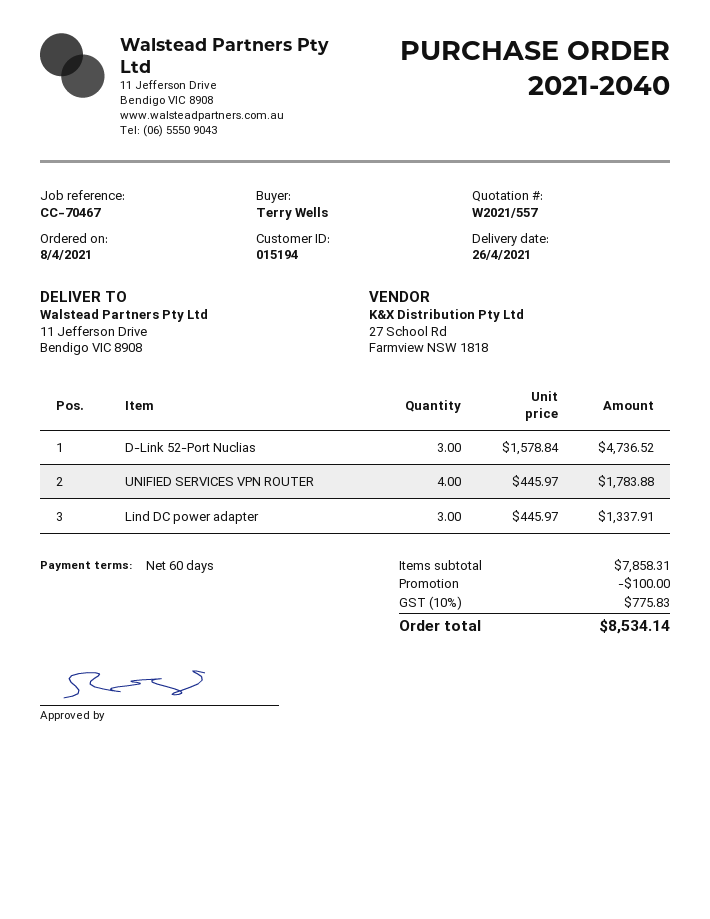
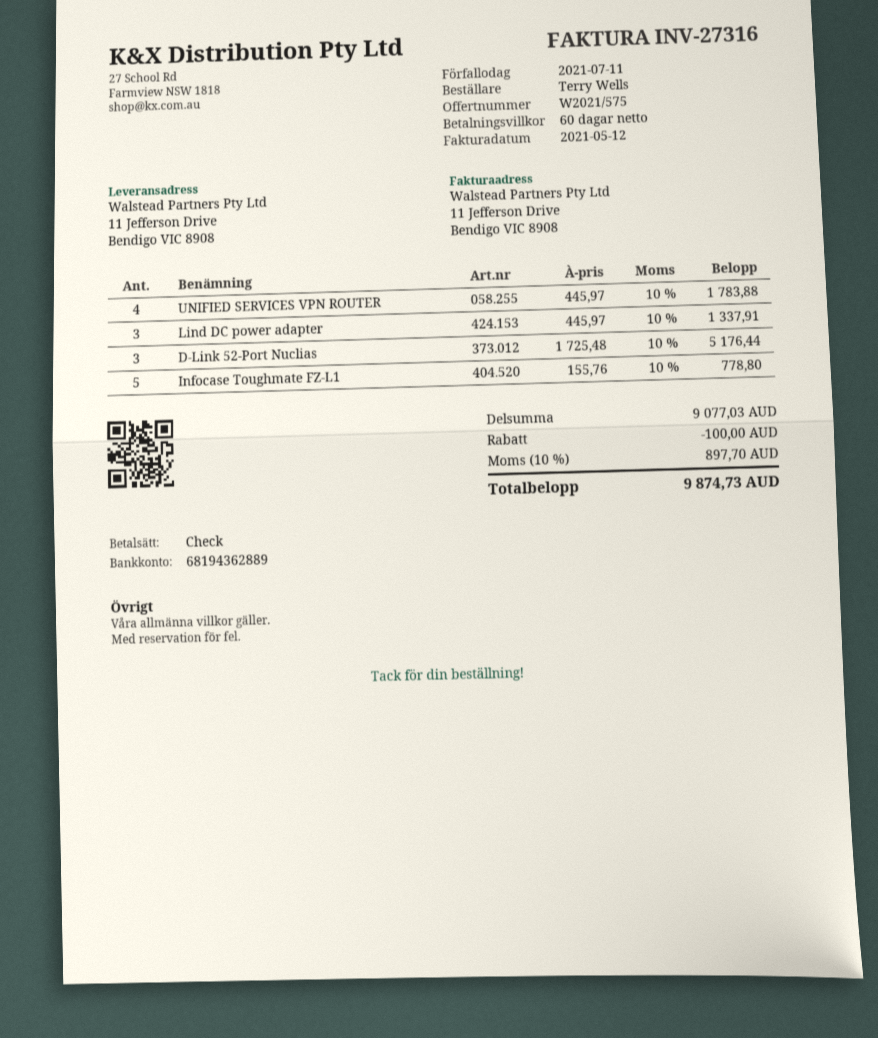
quote number: W2021/557 -> W2021/575
D-Link 52-Port Nuclias: 3 x 1578.84 = 4736.52 -> 3 x 1725.48 = 5176.44
Infocase Toughmate FZ-L1: none -> 5 x 155.76 = 778.80
subtotal: 7858.31 -> 9077.03
tax: 10% = 775.83 -> 10% = 897.70
total: 8534.14 -> 9874.73

